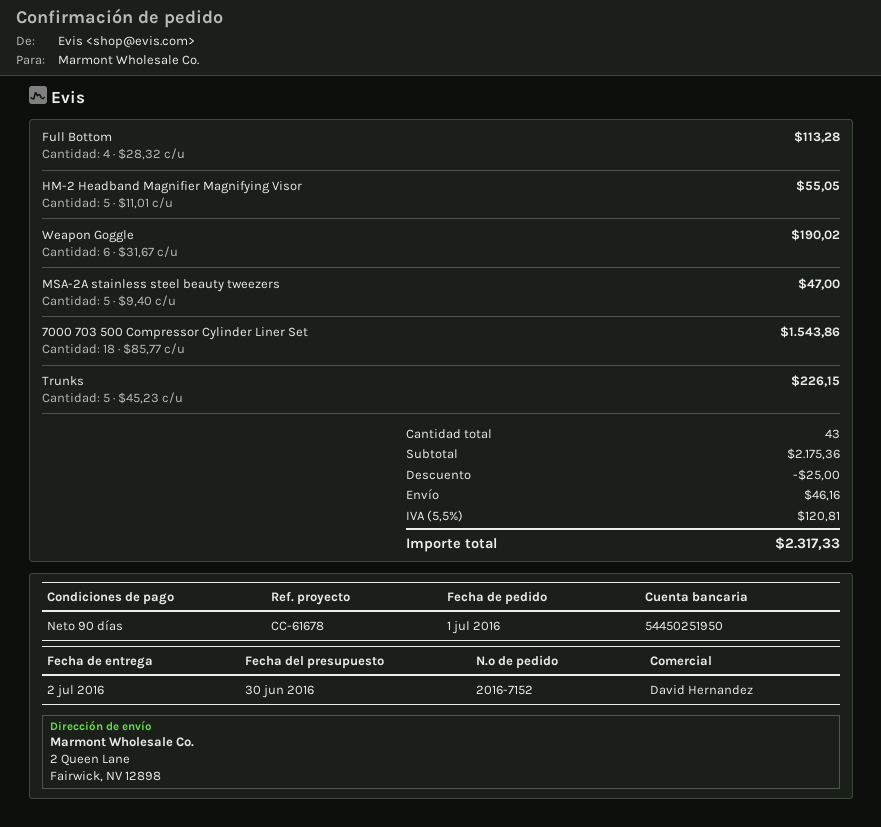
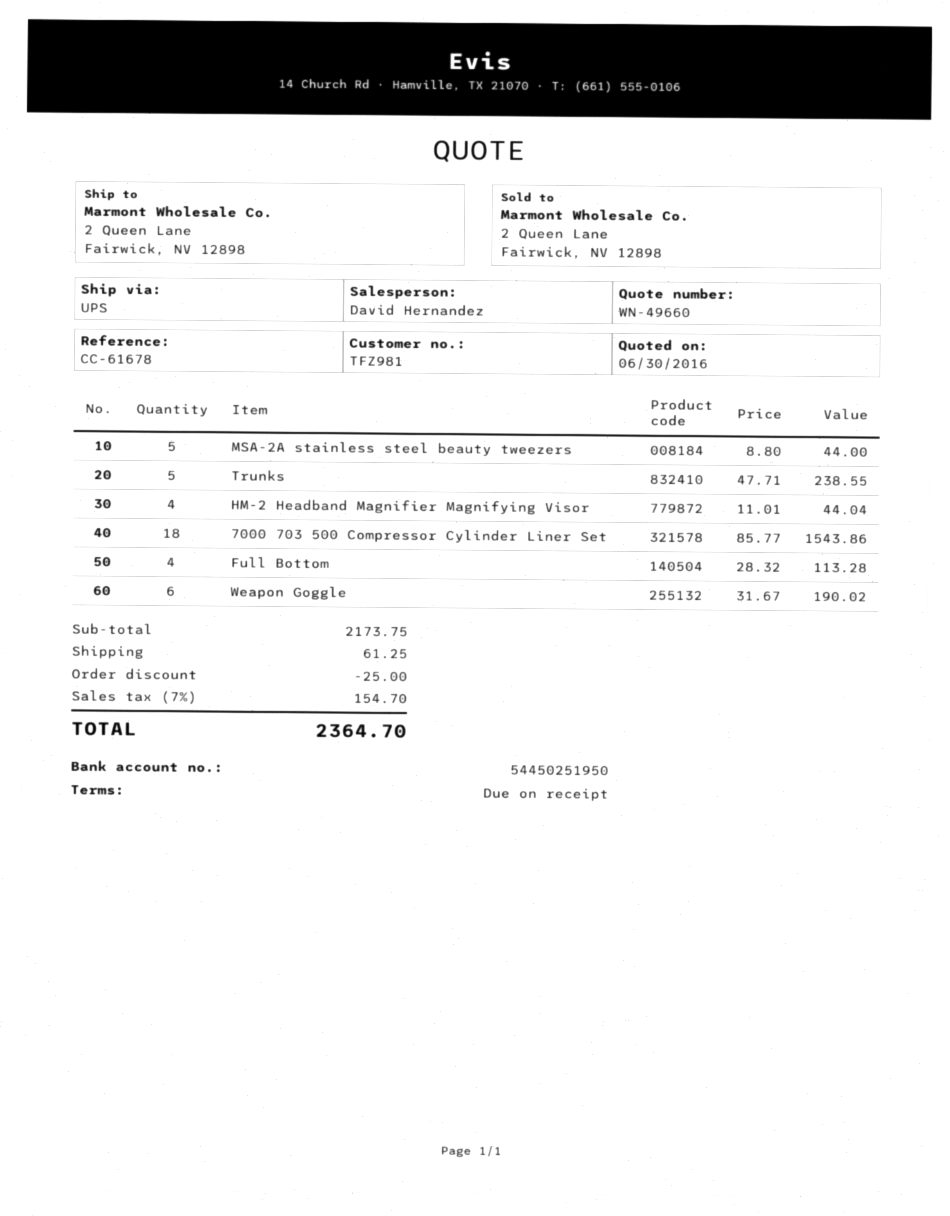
payment terms: 90 days -> on receipt
HM-2 Headband Magnifier Magnifying Visor: 5 x 11.01 = 55.05 -> 4 x 11.01 = 44.04
MSA-2A stainless steel beauty tweezers: 5 x 9.40 = 47.00 -> 5 x 8.80 = 44.00
Trunks: 5 x 45.23 = 226.15 -> 5 x 47.71 = 238.55
subtotal: 2175.36 -> 2173.75
shipping: 46.16 -> 61.25
tax: 5.5% = 120.81 -> 7% = 154.70
total: 2317.33 -> 2364.70

